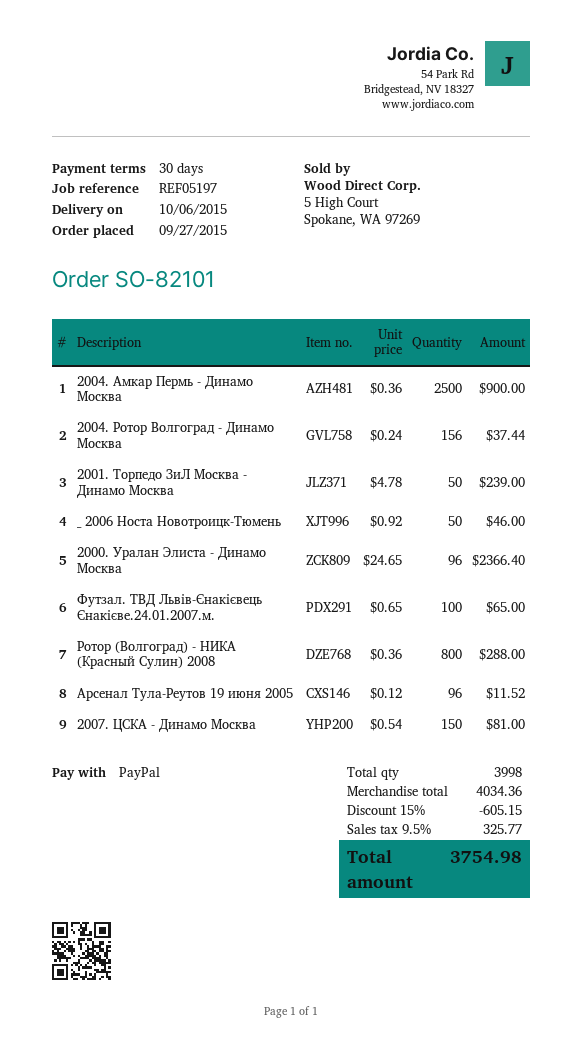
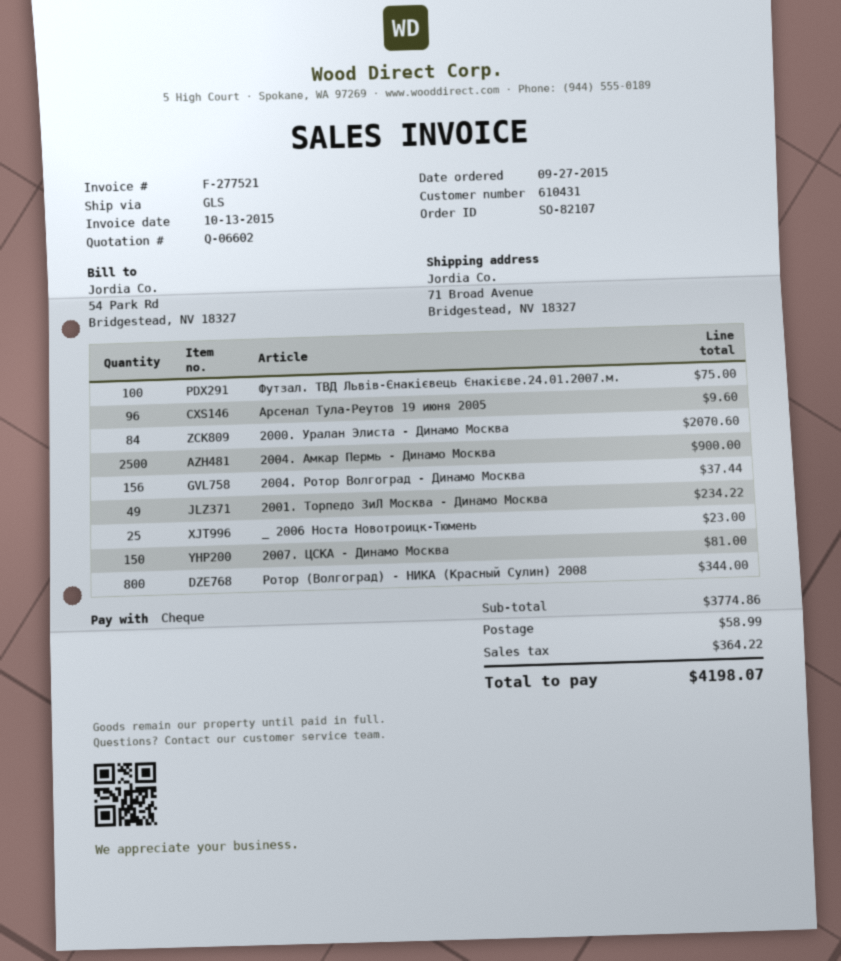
order number: SO-82101 -> SO-82107
payment method: PayPal -> cheque
2001. Торпедо ЗиЛ Москва - Динамо Москва: 50 for 239.00 -> 49 for 234.22
_ 2006 Носта Новотроицк-Тюмень: 50 for 46.00 -> 25 for 23.00
2000. Уралан Элиста - Динамо Москва: 96 for 2366.40 -> 84 for 2070.60
Футзал. ТВД Львів-Єнакієвець Єнакієве.24.01.2007.м.: 100 for 65.00 -> 100 for 75.00
Ротор (Волгоград) - НИКА (Красный Сулин) 2008: 800 for 288.00 -> 800 for 344.00
Арсенал Тула-Реутов 19 июня 2005: 96 for 11.52 -> 96 for 9.60
subtotal: 4034.36 -> 3774.86
discount: 15% = 605.15 -> none
shipping: none -> 58.99
tax: 325.77 -> 364.22
total: 3754.98 -> 4198.07

